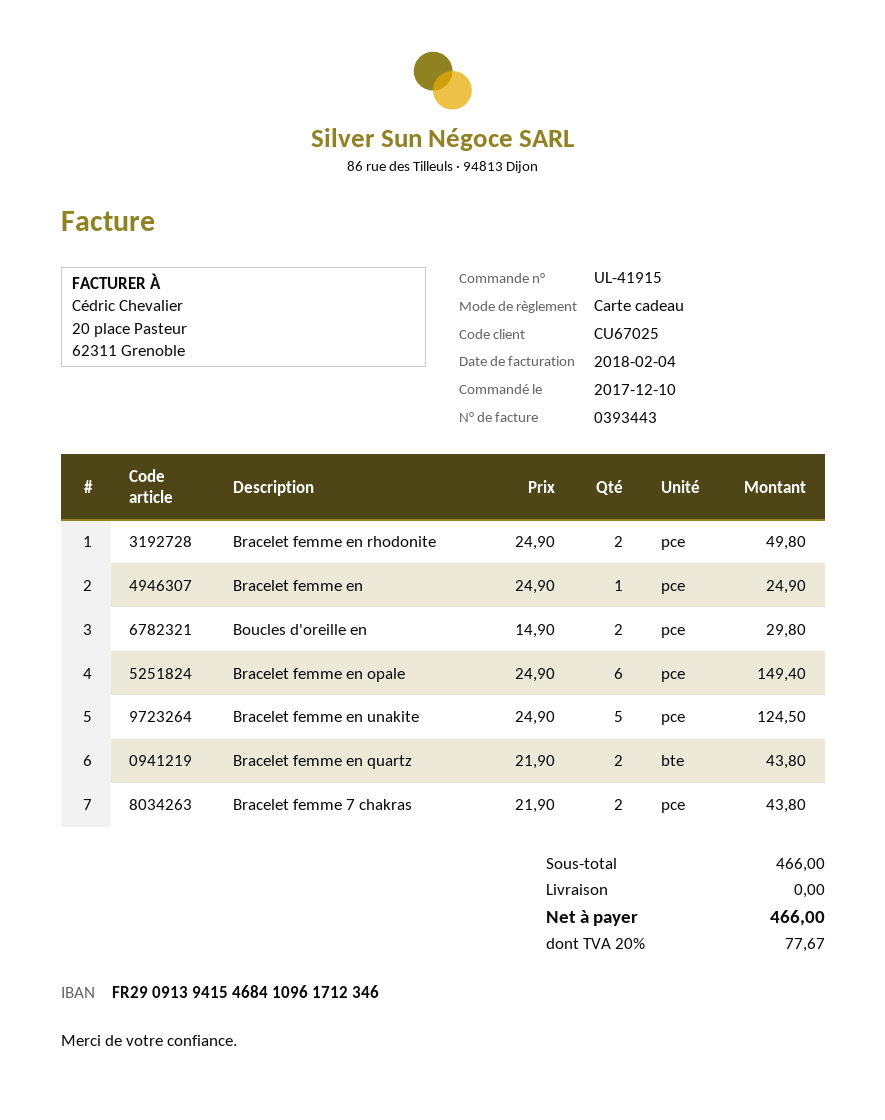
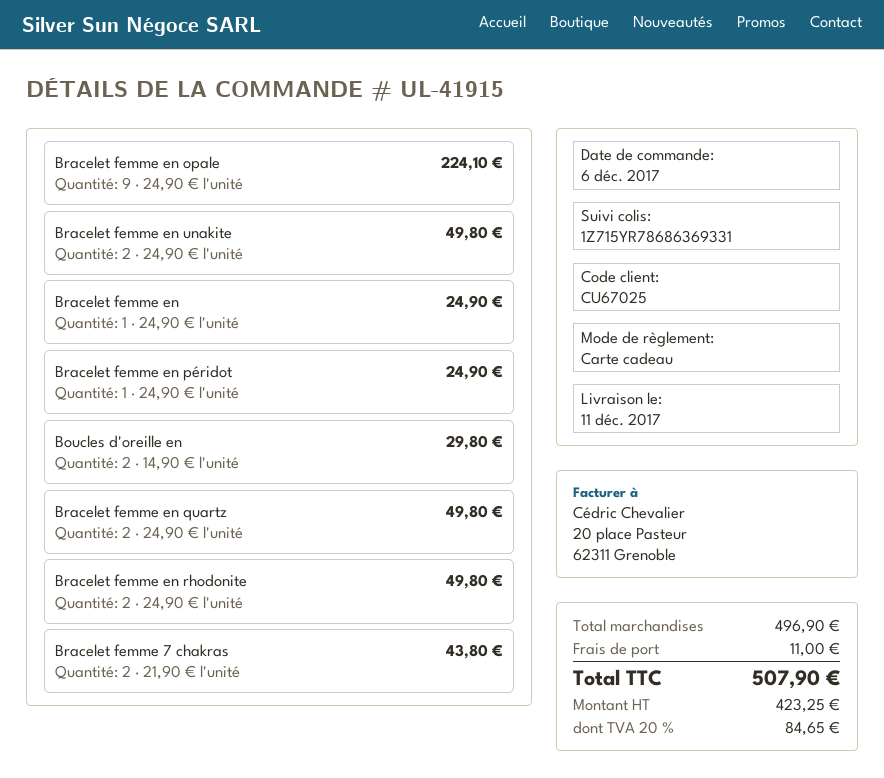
order date: 2017-12-10 -> 2017-12-06
Bracelet femme en opale: 6 x 24.90 = 149.40 -> 9 x 24.90 = 224.10
Bracelet femme en unakite: 5 x 24.90 = 124.50 -> 2 x 24.90 = 49.80
Bracelet femme en quartz: 2 x 21.90 = 43.80 -> 2 x 24.90 = 49.80
Bracelet femme en péridot: none -> 1 x 24.90 = 24.90
subtotal: 466.00 -> 496.90
shipping: 0.00 -> 11.00
tax: 20% = 77.67 -> 20% = 84.65
total: 466.00 -> 507.90

